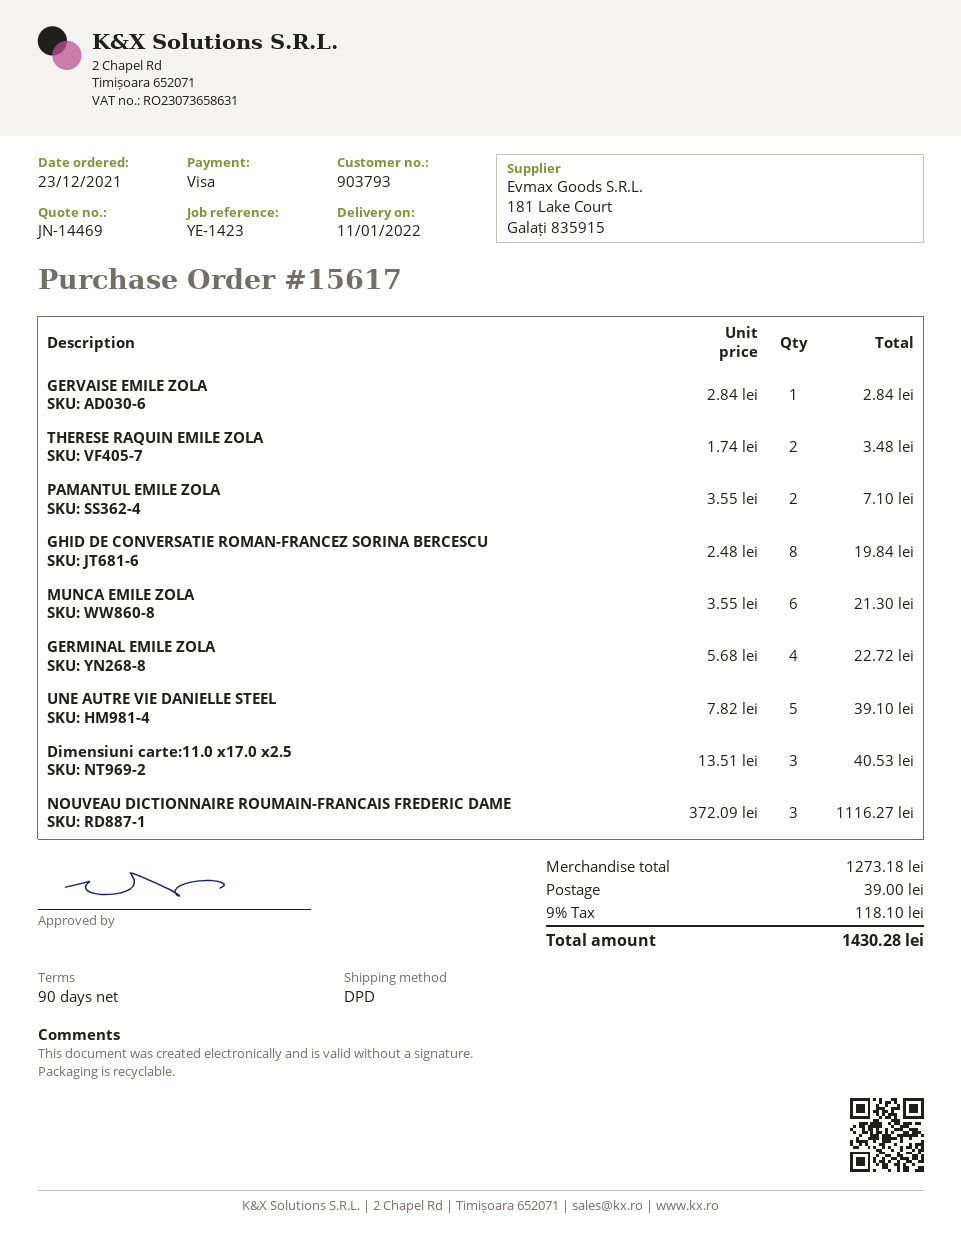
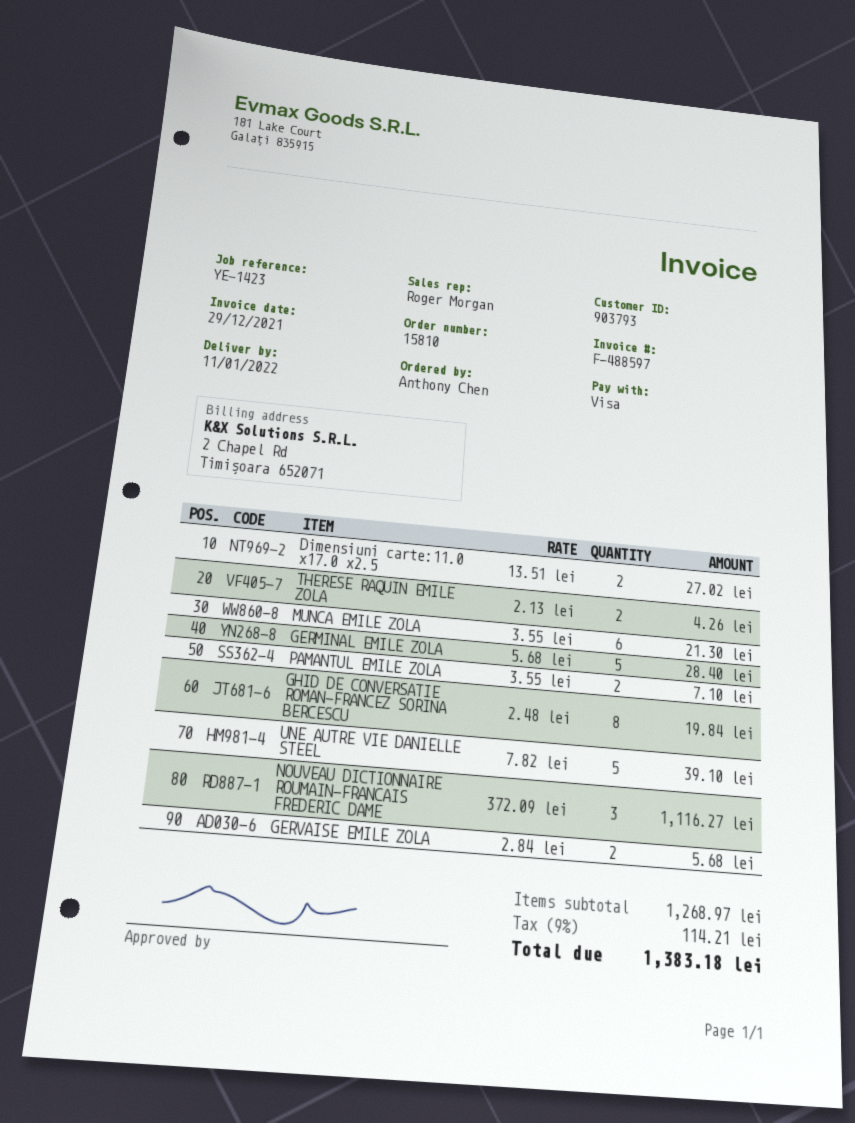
order number: 15617 -> 15810
GERVAISE EMILE ZOLA: 1 x 2.84 = 2.84 -> 2 x 2.84 = 5.68
THERESE RAQUIN EMILE ZOLA: 2 x 1.74 = 3.48 -> 2 x 2.13 = 4.26
GERMINAL EMILE ZOLA: 4 x 5.68 = 22.72 -> 5 x 5.68 = 28.40
Dimensiuni carte:11.0 x17.0 x2.5: 3 x 13.51 = 40.53 -> 2 x 13.51 = 27.02
subtotal: 1273.18 -> 1268.97
shipping: 39.00 -> none
tax: 9% = 118.10 -> 9% = 114.21
total: 1430.28 -> 1383.18

